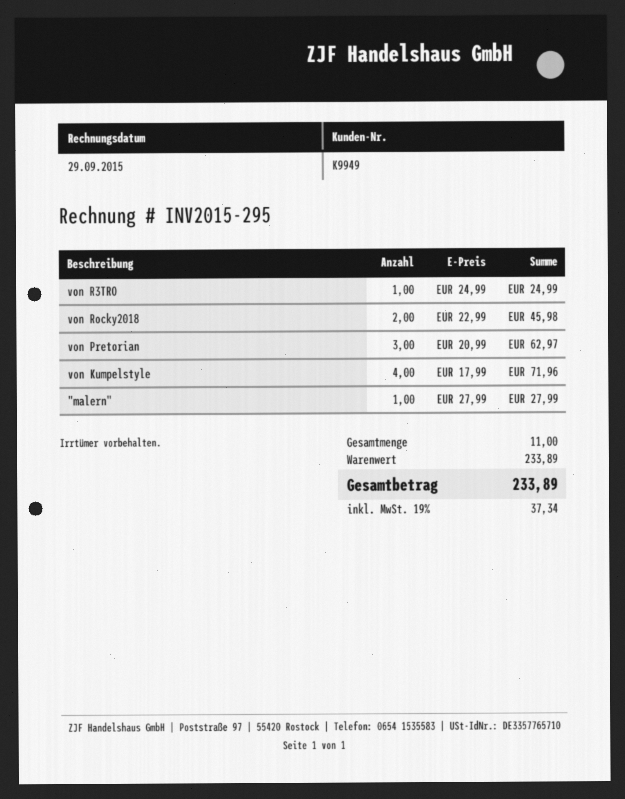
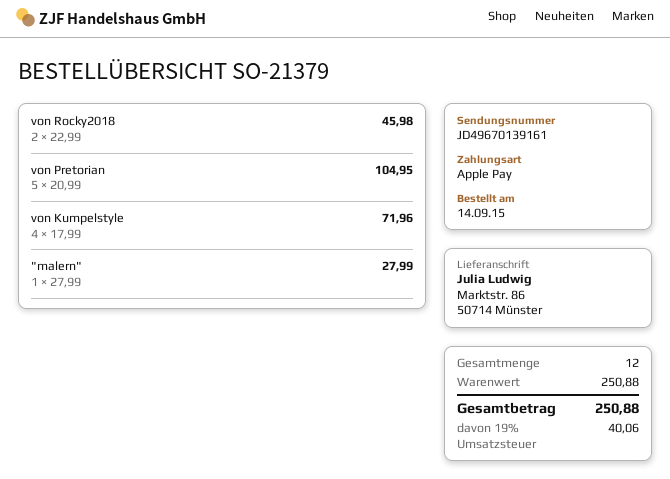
von R3TRO: 1 x 24.99 = 24.99 -> none
von Pretorian: 3 x 20.99 = 62.97 -> 5 x 20.99 = 104.95
total quantity: 11 -> 12
subtotal: 233.89 -> 250.88
tax: 19% = 37.34 -> 19% = 40.06
total: 233.89 -> 250.88

